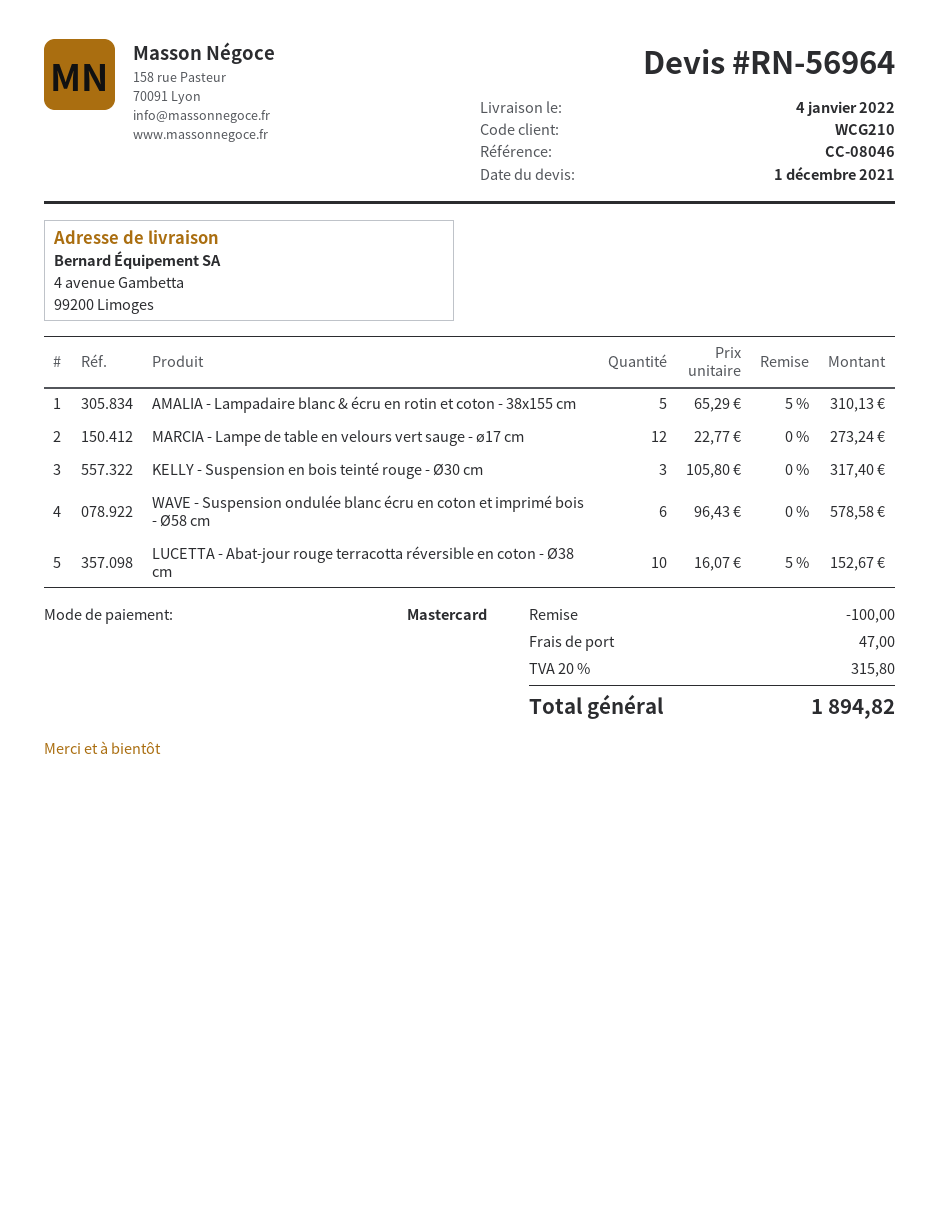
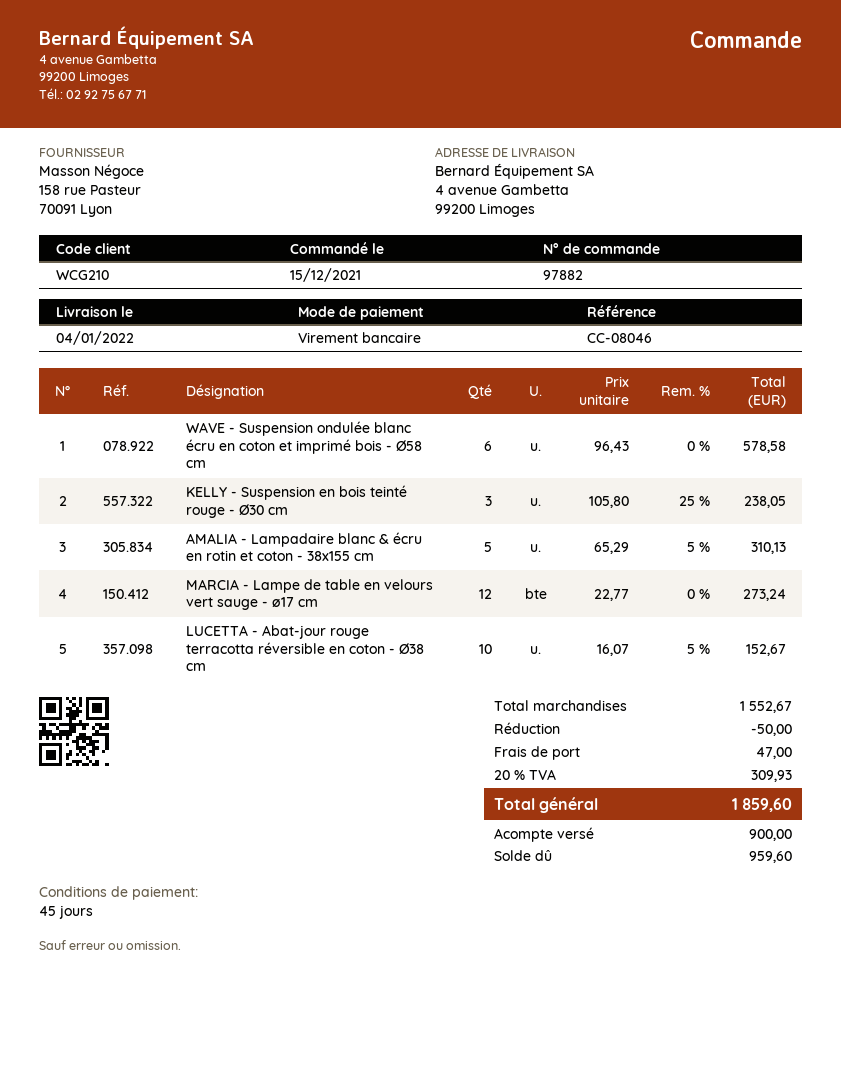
payment method: Mastercard -> bank transfer
KELLY - Suspension en bois teinté rouge - Ø30 cm: 3 x 105.80 = 317.40 -> 3 x 105.80 - 25% = 238.05
discount: 100.00 -> 50.00
tax: 20% = 315.80 -> 20% = 309.93
total: 1894.82 -> 1859.60

